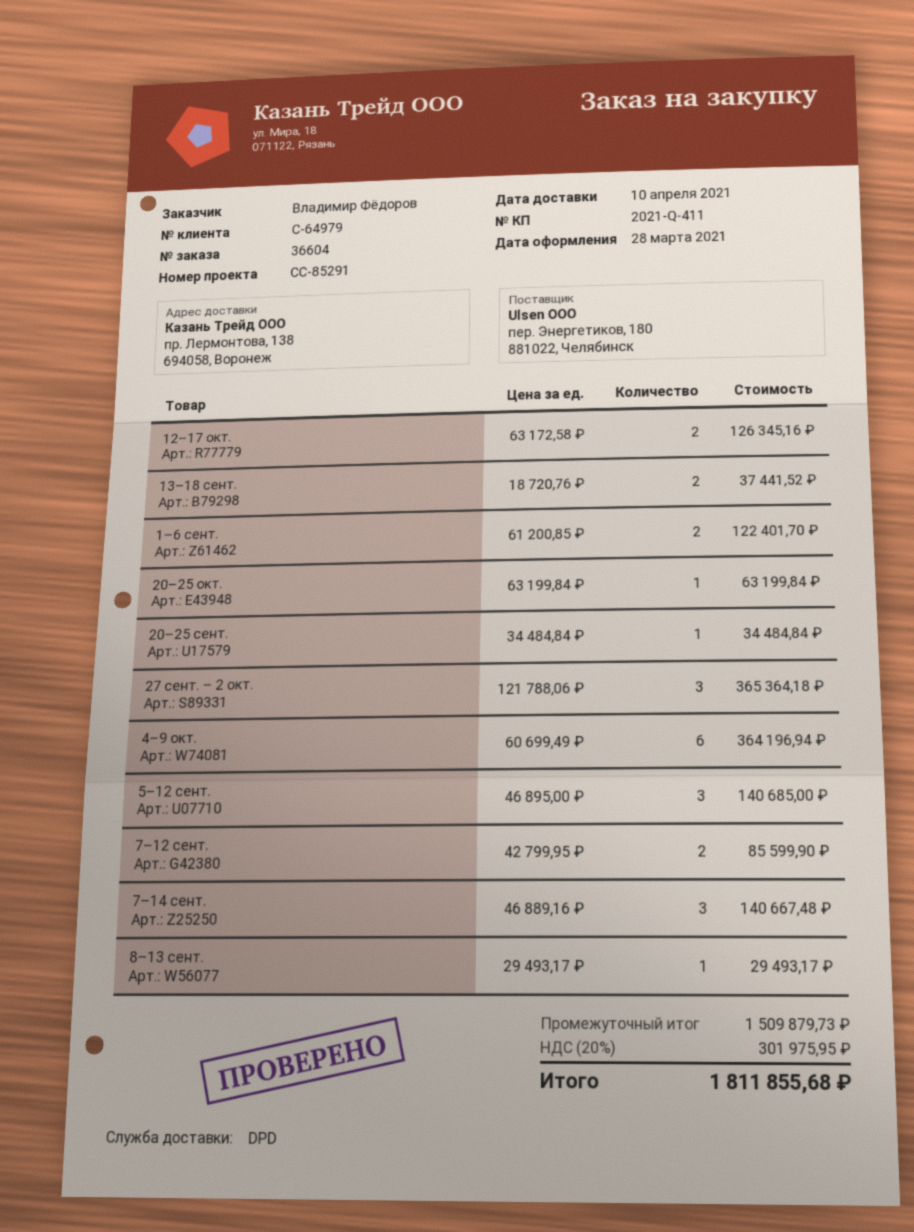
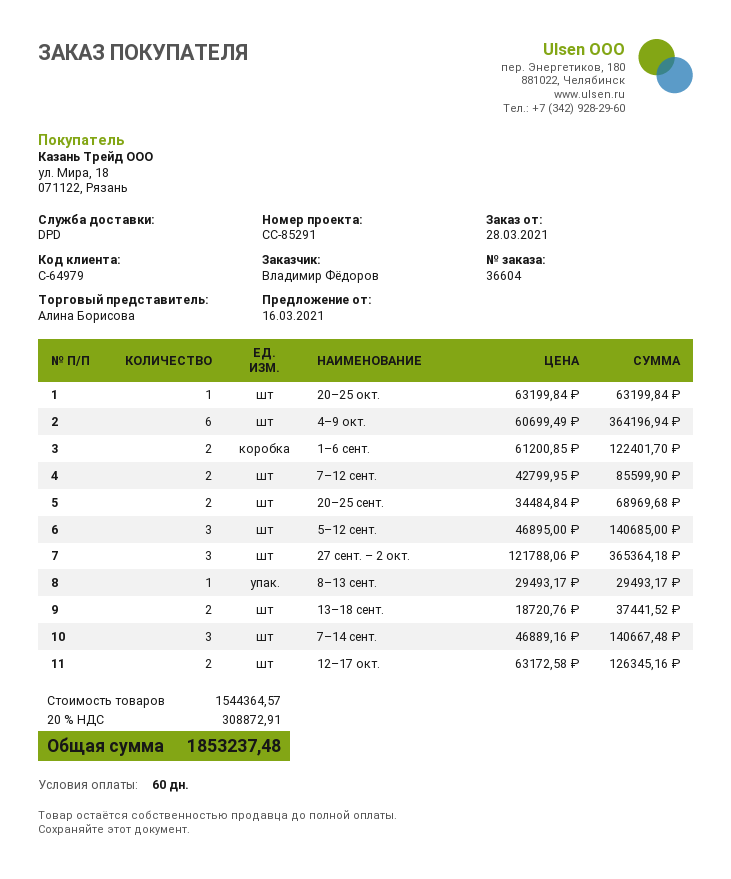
20–25 сент.: 1 x 34484.84 = 34484.84 -> 2 x 34484.84 = 68969.68
subtotal: 1509879.73 -> 1544364.57
tax: 20% = 301975.95 -> 20% = 308872.91
total: 1811855.68 -> 1853237.48

